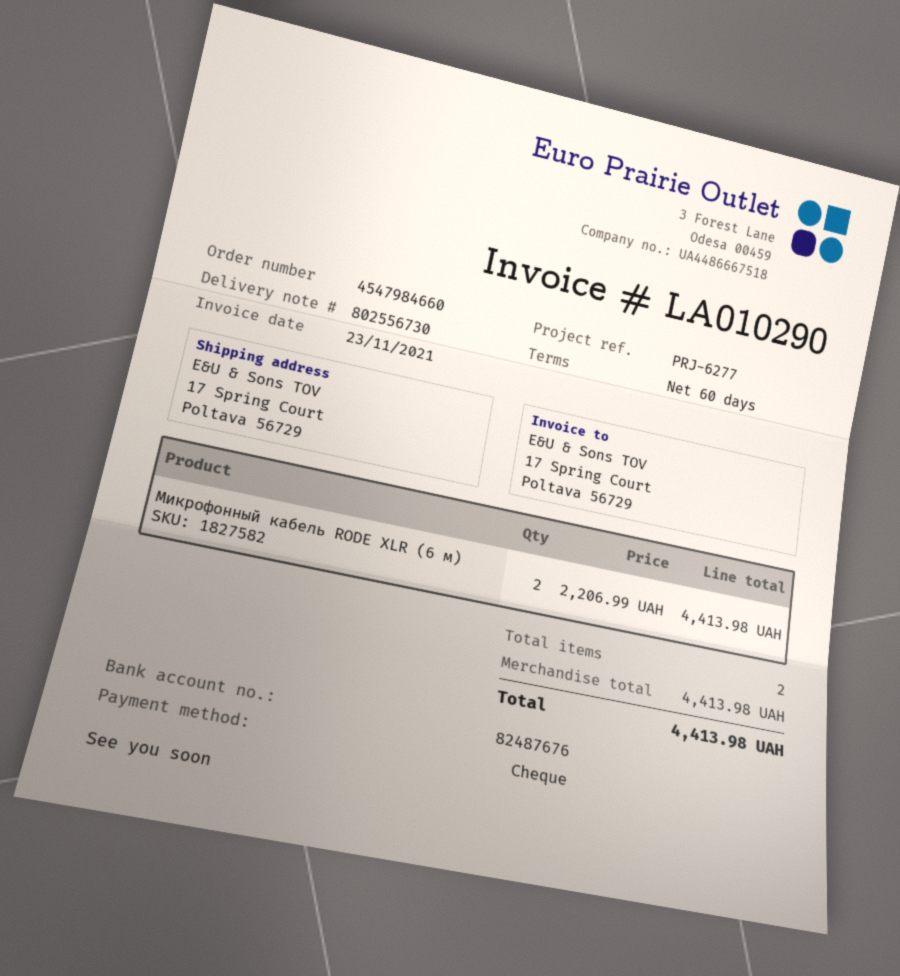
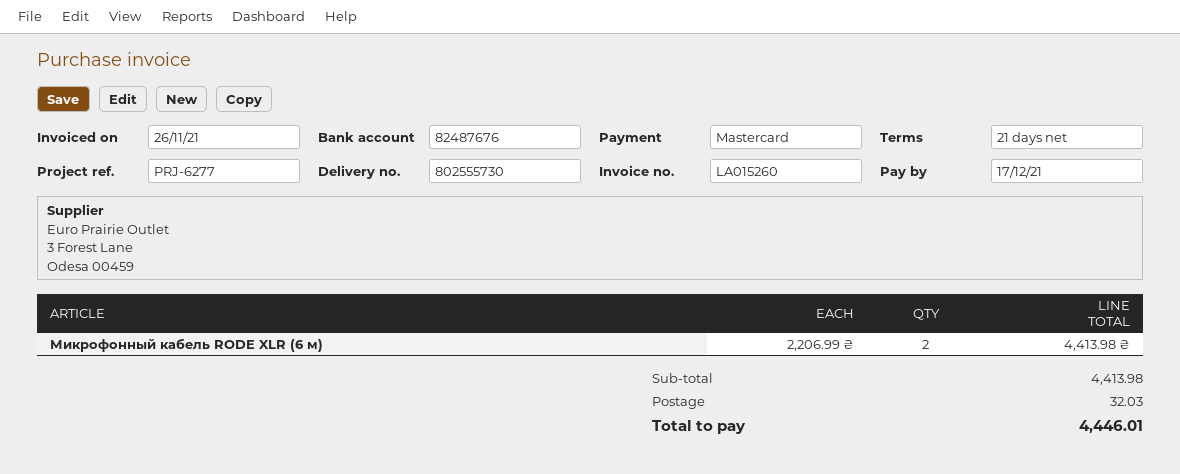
delivery note number: 802556730 -> 802555730
invoice number: LA010290 -> LA015260
invoice date: 2021-11-23 -> 2021-11-26
payment terms: 60 days -> 21 days
payment method: cheque -> Mastercard
shipping: none -> 32.03
total: 4413.98 -> 4446.01

